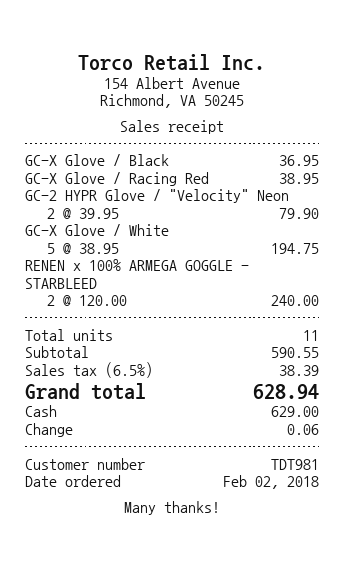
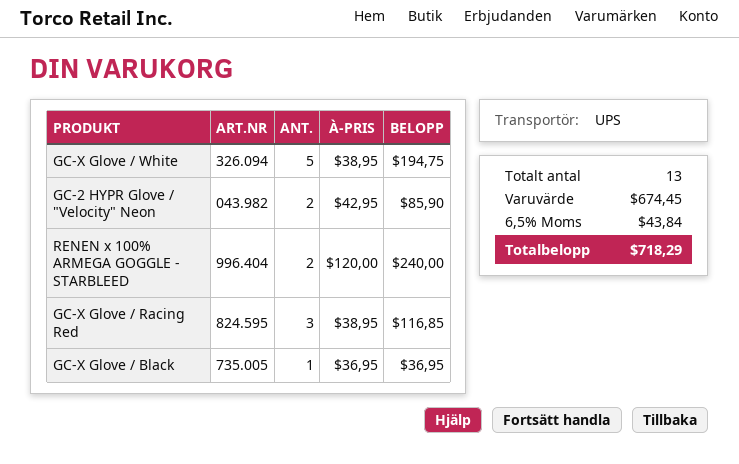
GC-X Glove / Racing Red: 1 x 38.95 = 38.95 -> 3 x 38.95 = 116.85
GC-2 HYPR Glove / "Velocity" Neon: 2 x 39.95 = 79.90 -> 2 x 42.95 = 85.90
total quantity: 11 -> 13
subtotal: 590.55 -> 674.45
tax: 6.5% = 38.39 -> 6.5% = 43.84
total: 628.94 -> 718.29

